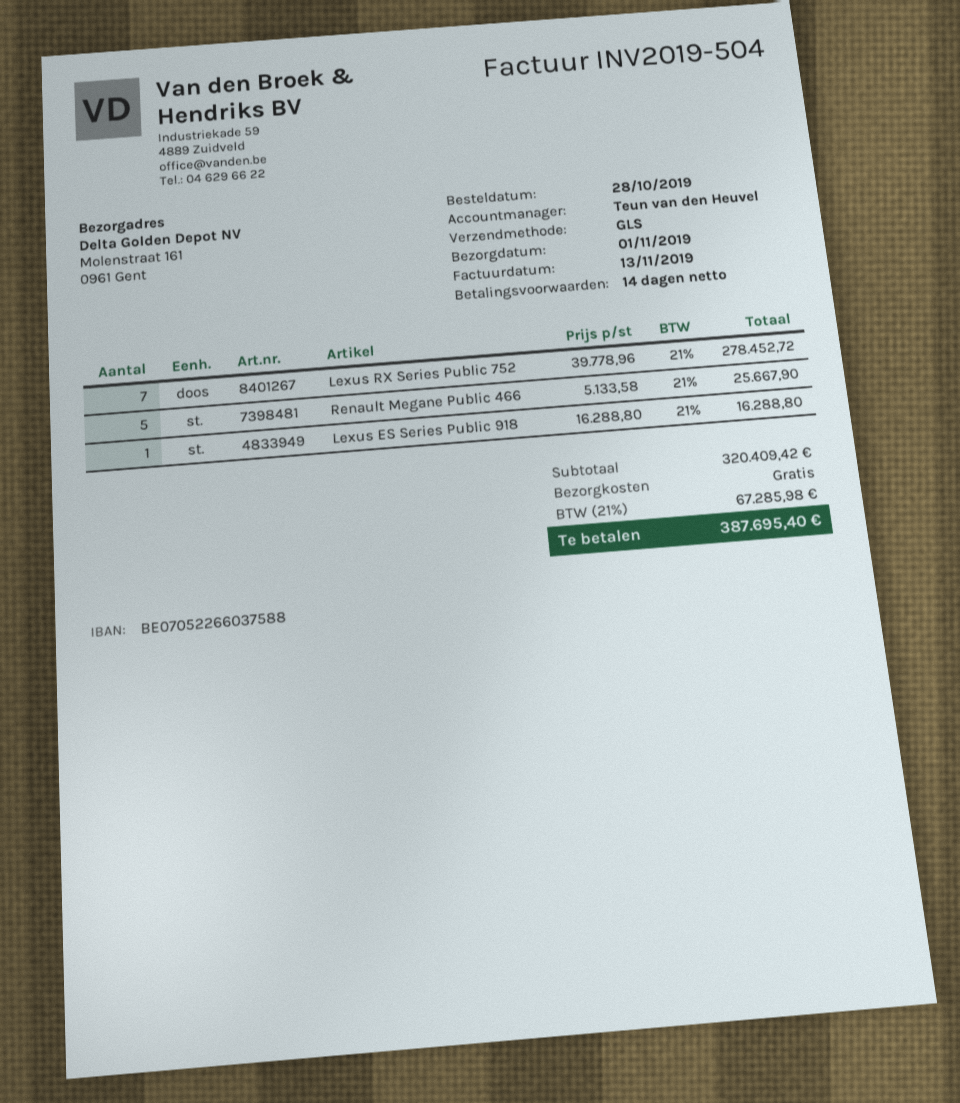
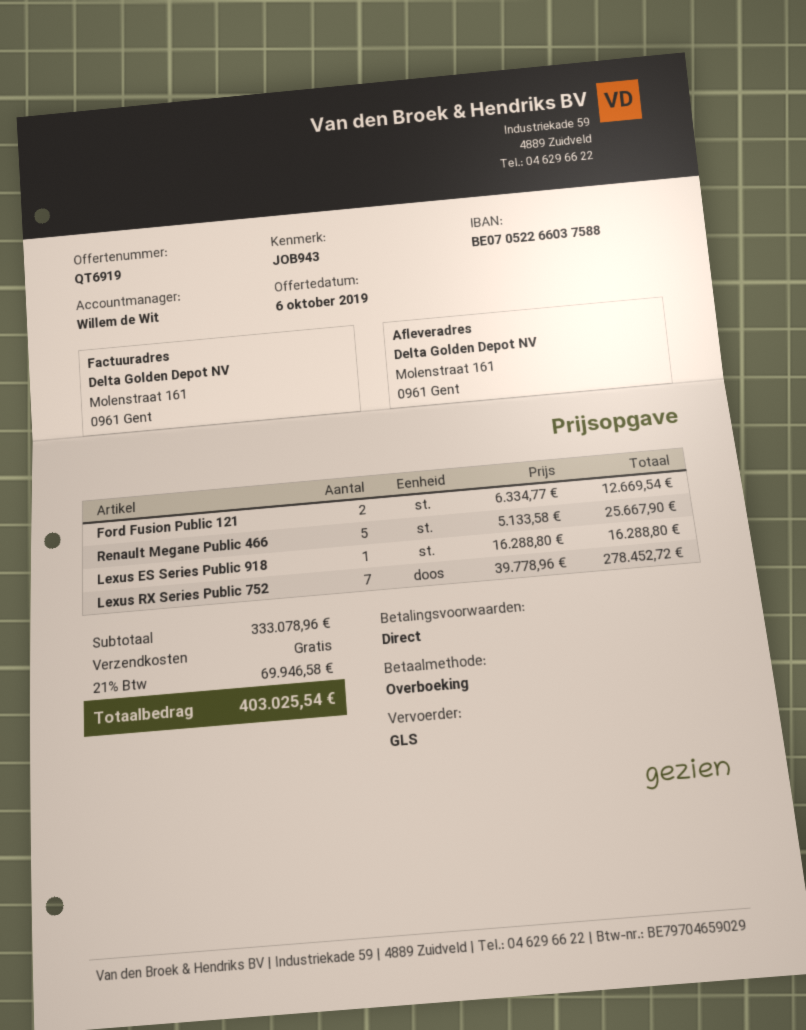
payment terms: 14 days -> on receipt
sales rep: Teun van den Heuvel -> Willem de Wit
Ford Fusion Public 121: none -> 2 x 6334.77 = 12669.54
subtotal: 320409.42 -> 333078.96
tax: 21% = 67285.98 -> 21% = 69946.58
total: 387695.40 -> 403025.54

